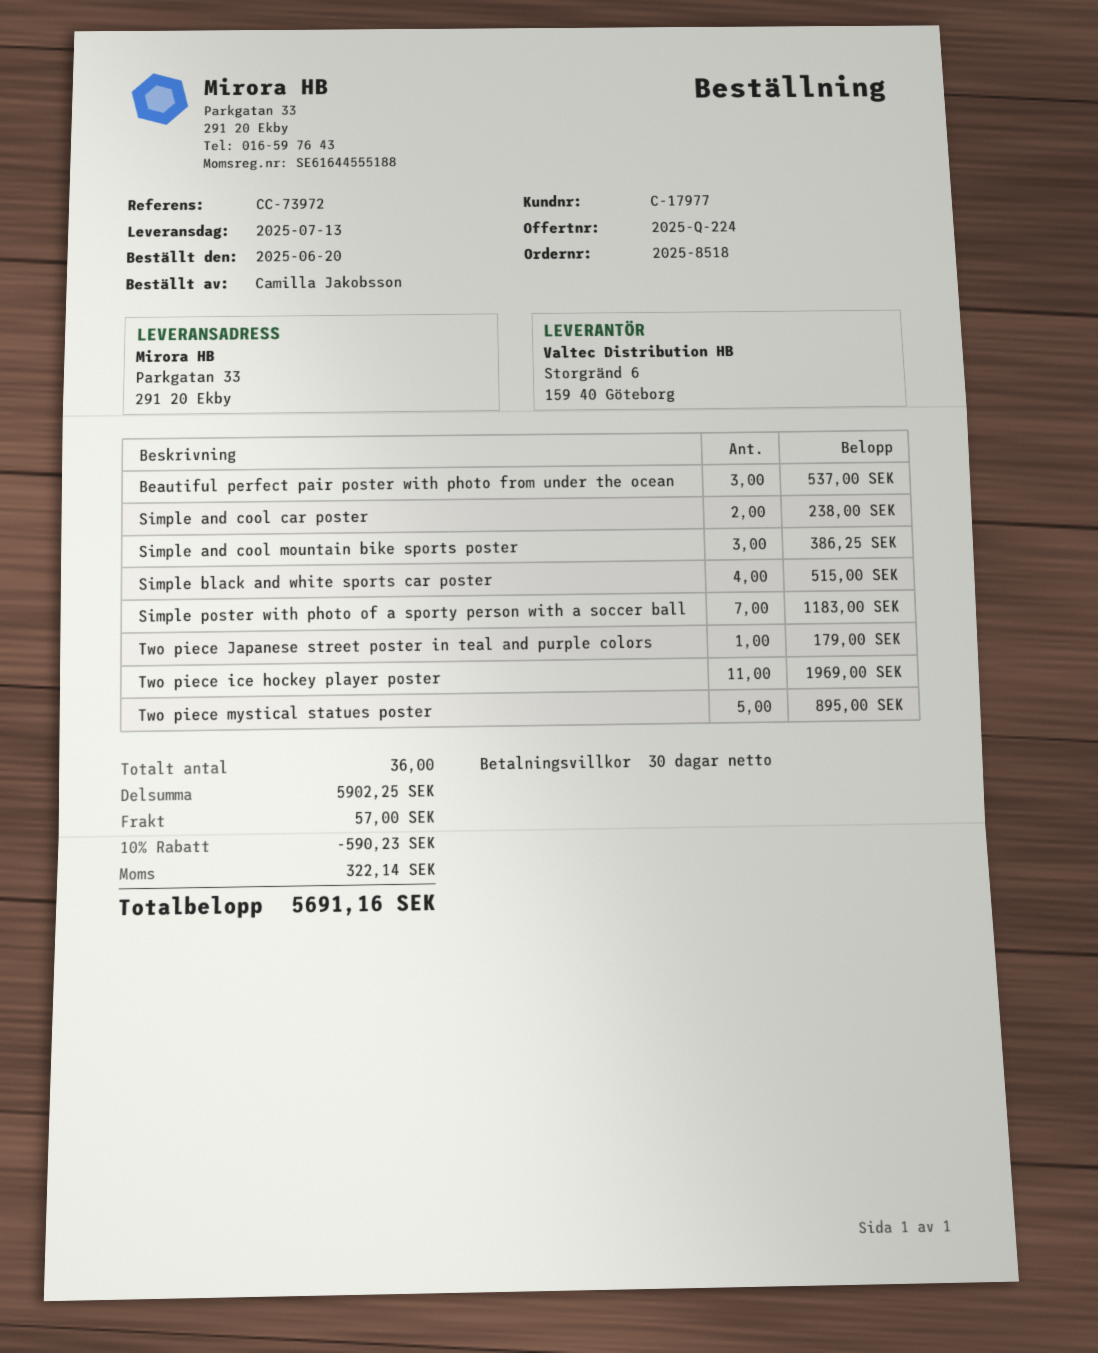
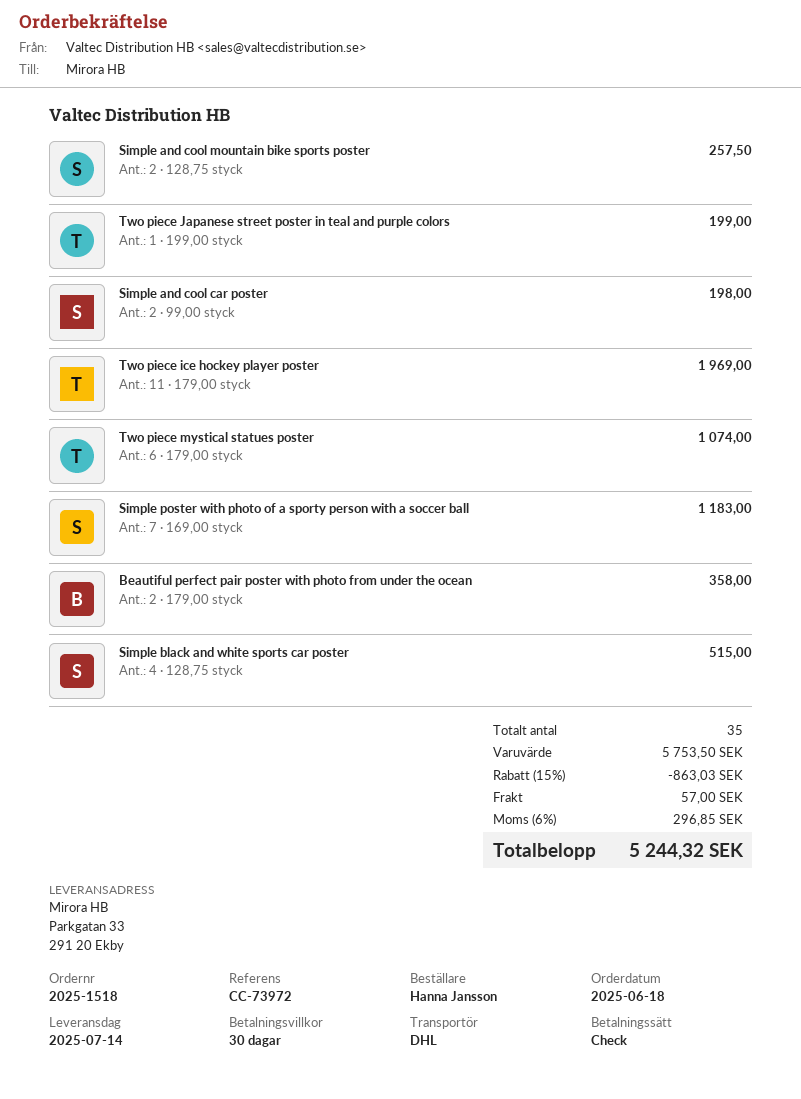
order number: 2025-8518 -> 2025-1518
order date: 2025-06-20 -> 2025-06-18
delivery date: 2025-07-13 -> 2025-07-14
ordered by: Camilla Jakobsson -> Hanna Jansson
Beautiful perfect pair poster with photo from under the ocean: 3 for 537.00 -> 2 for 358.00
Simple and cool car poster: 2 for 238.00 -> 2 for 198.00
Simple and cool mountain bike sports poster: 3 for 386.25 -> 2 for 257.50
Two piece Japanese street poster in teal and purple colors: 1 for 179.00 -> 1 for 199.00
Two piece mystical statues poster: 5 for 895.00 -> 6 for 1074.00
total quantity: 36 -> 35
subtotal: 5902.25 -> 5753.50
discount: 10% = 590.23 -> 15% = 863.03
tax: 322.14 -> 296.85
total: 5691.16 -> 5244.32

